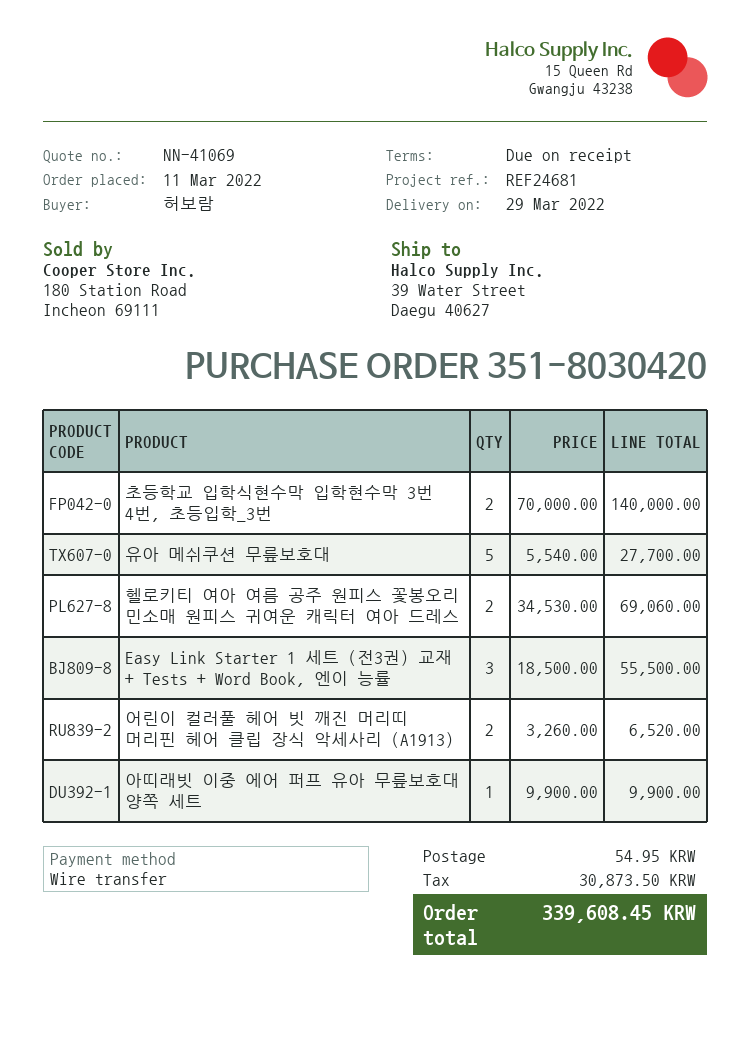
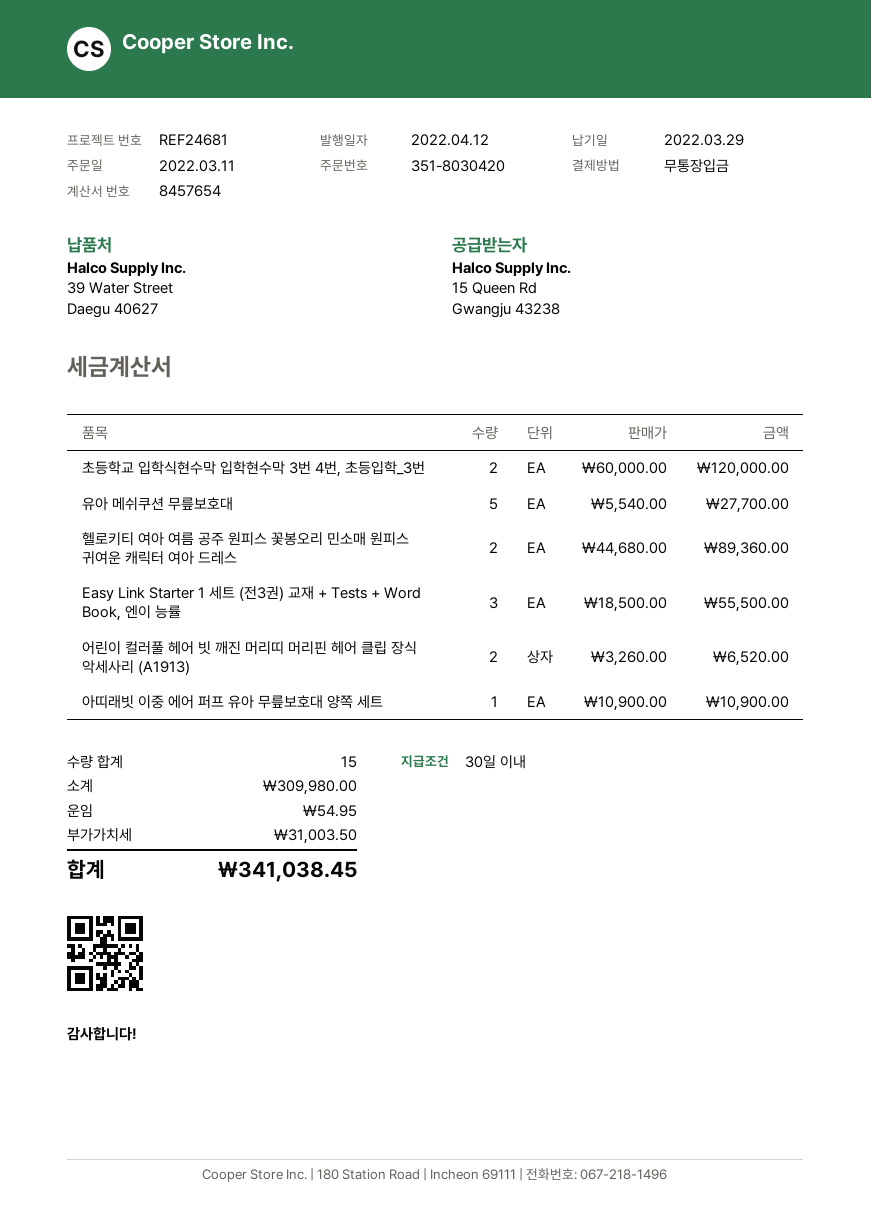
payment terms: on receipt -> 30 days
초등학교 입학식현수막 입학현수막 3번 4번, 초등입학_3번: 2 x 70000.00 = 140000.00 -> 2 x 60000.00 = 120000.00
헬로키티 여아 여름 공주 원피스 꽃봉오리 민소매 원피스 귀여운 캐릭터 여아 드레스: 2 x 34530.00 = 69060.00 -> 2 x 44680.00 = 89360.00
아띠래빗 이중 에어 퍼프 유아 무릎보호대 양쪽 세트: 1 x 9900.00 = 9900.00 -> 1 x 10900.00 = 10900.00
tax: 30873.50 -> 31003.50
total: 339608.45 -> 341038.45

